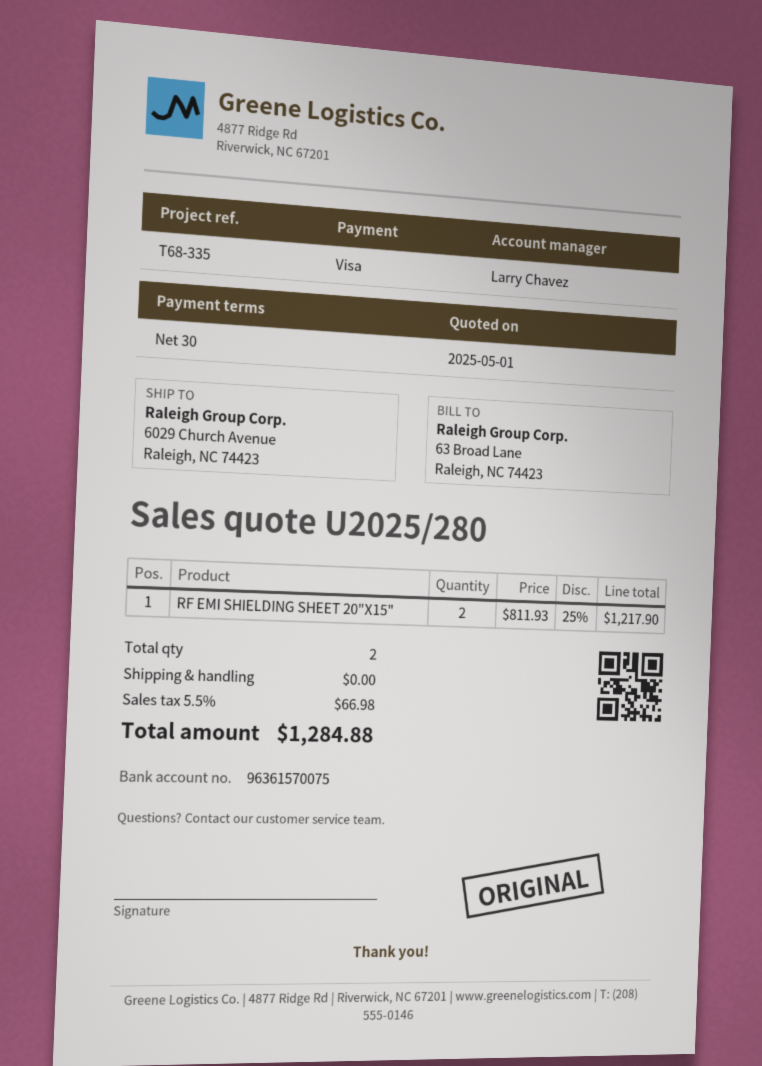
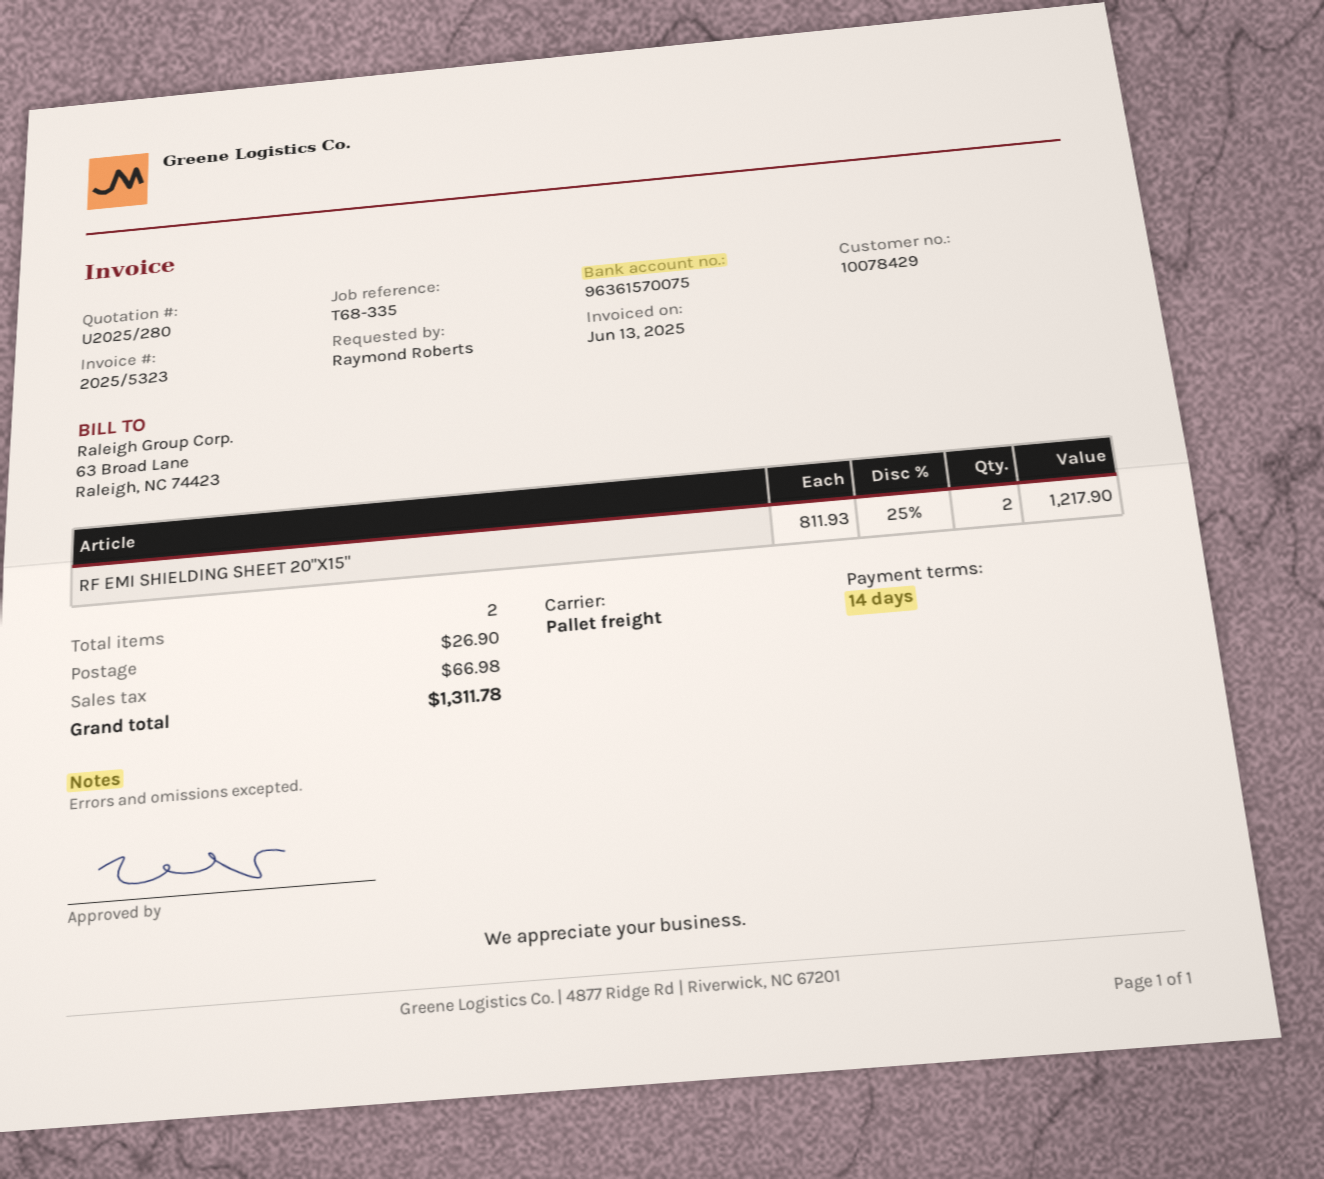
payment terms: 30 days -> 14 days
shipping: 0.00 -> 26.90
total: 1284.88 -> 1311.78

